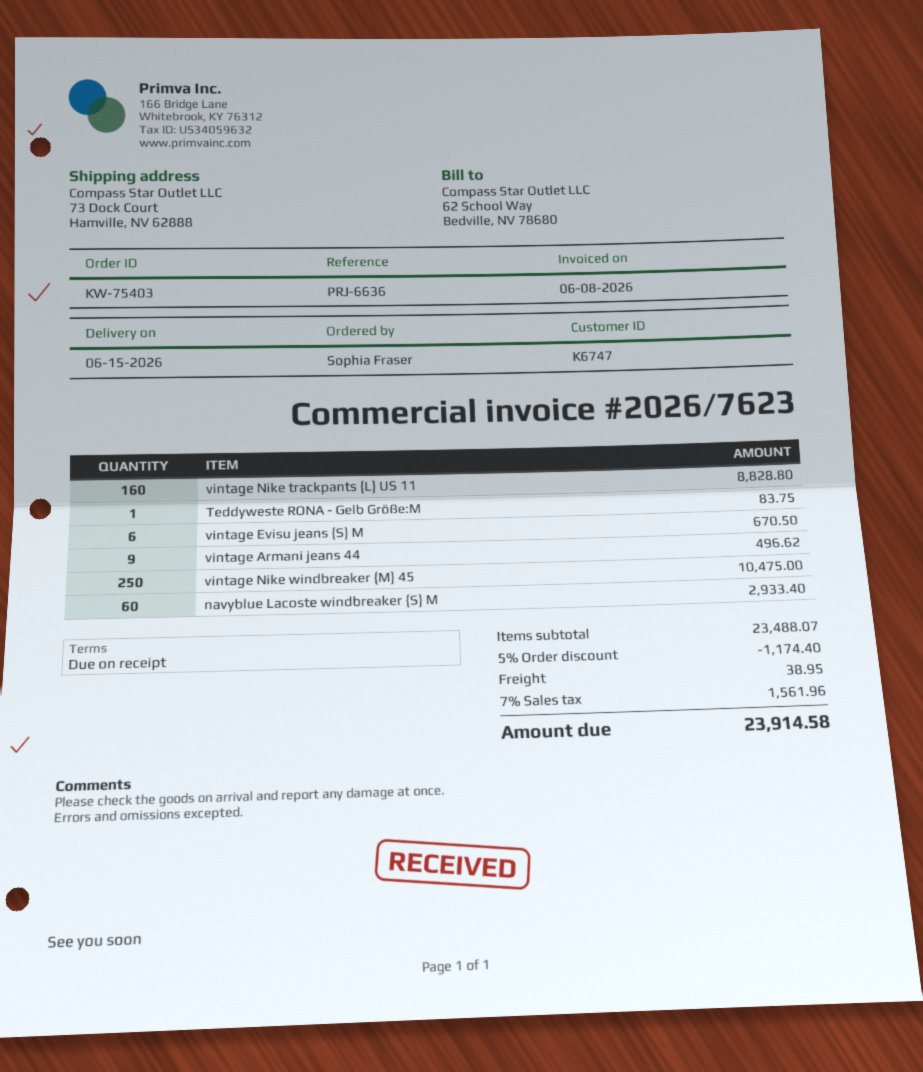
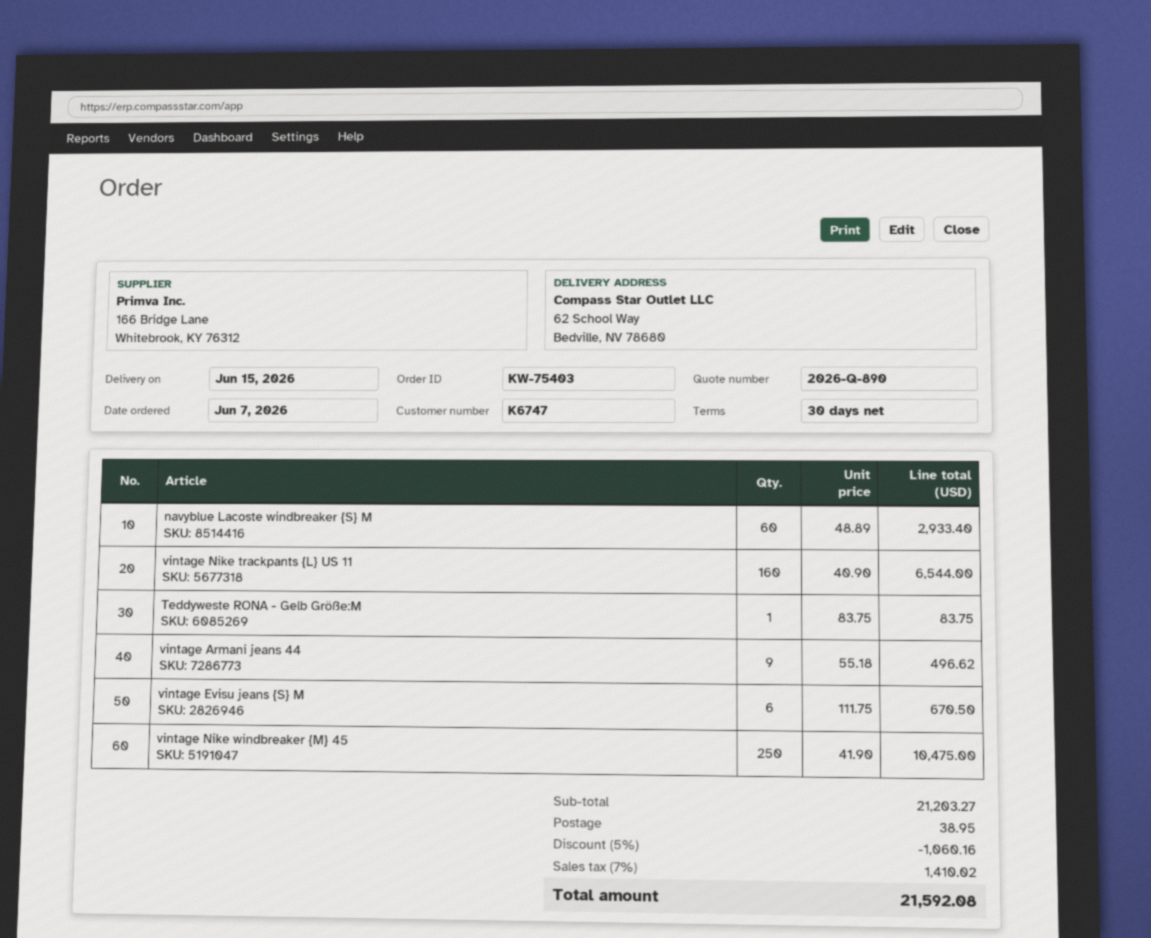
payment terms: on receipt -> 30 days
ship to: 73 Dock Court, Hamville, NV 62888 -> 62 School Way, Bedville, NV 78680
vintage Nike trackpants {L} US 11: 160 for 8828.80 -> 160 for 6544.00
subtotal: 23488.07 -> 21203.27
discount: 5% = 1174.40 -> 5% = 1060.16
tax: 7% = 1561.96 -> 7% = 1410.02
total: 23914.58 -> 21592.08

